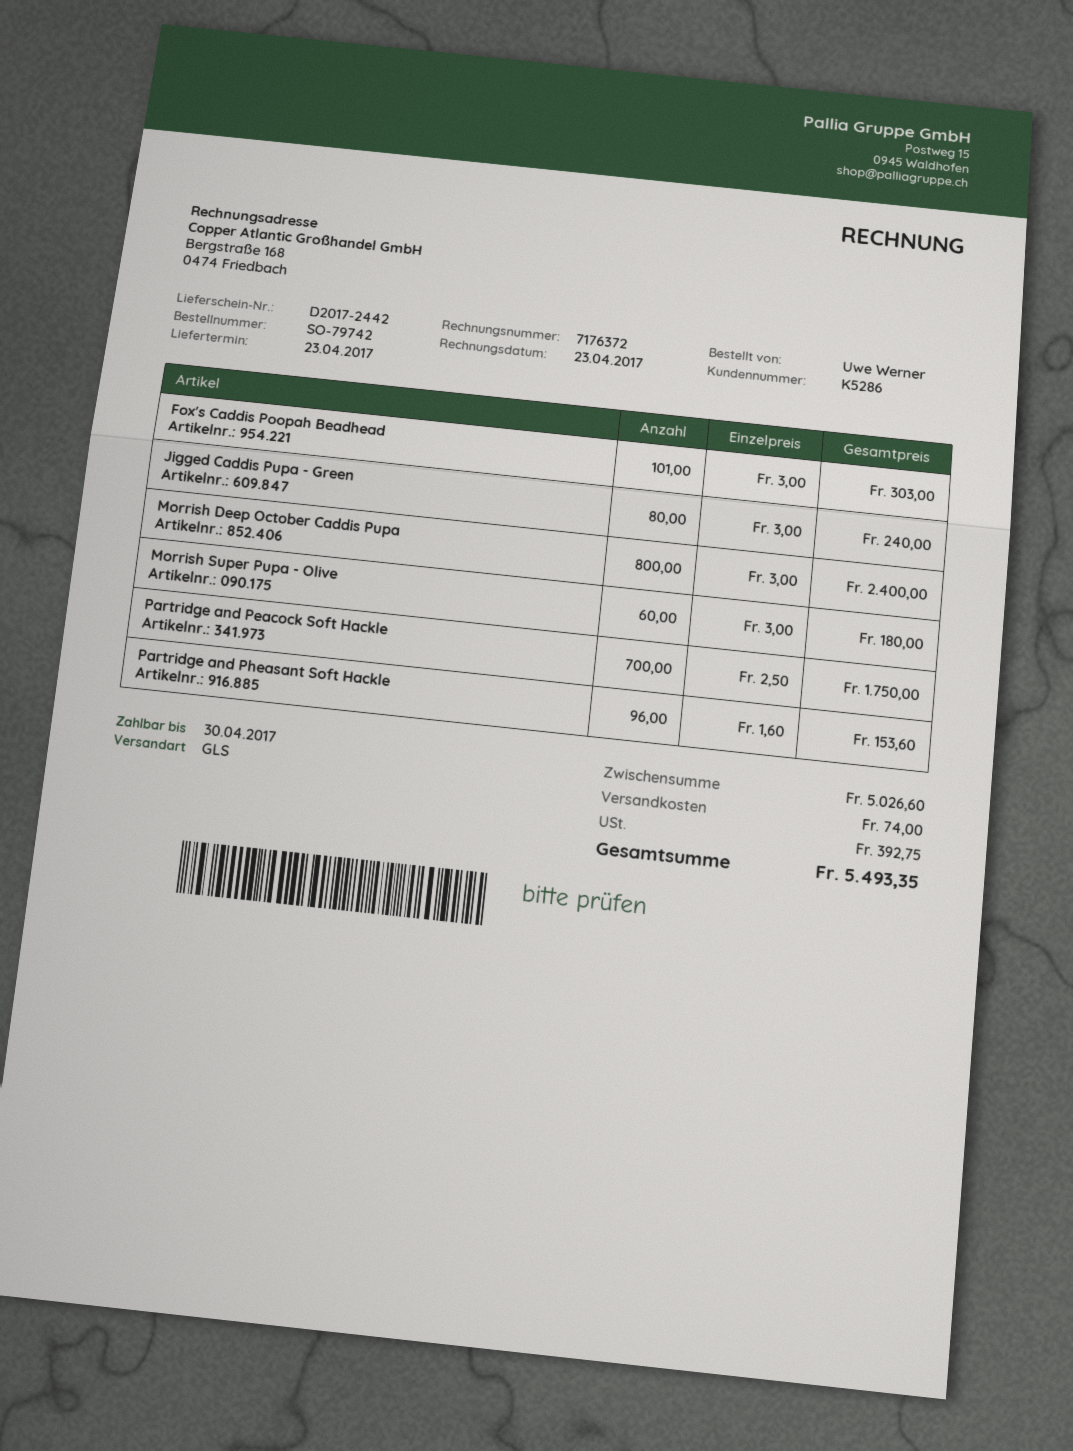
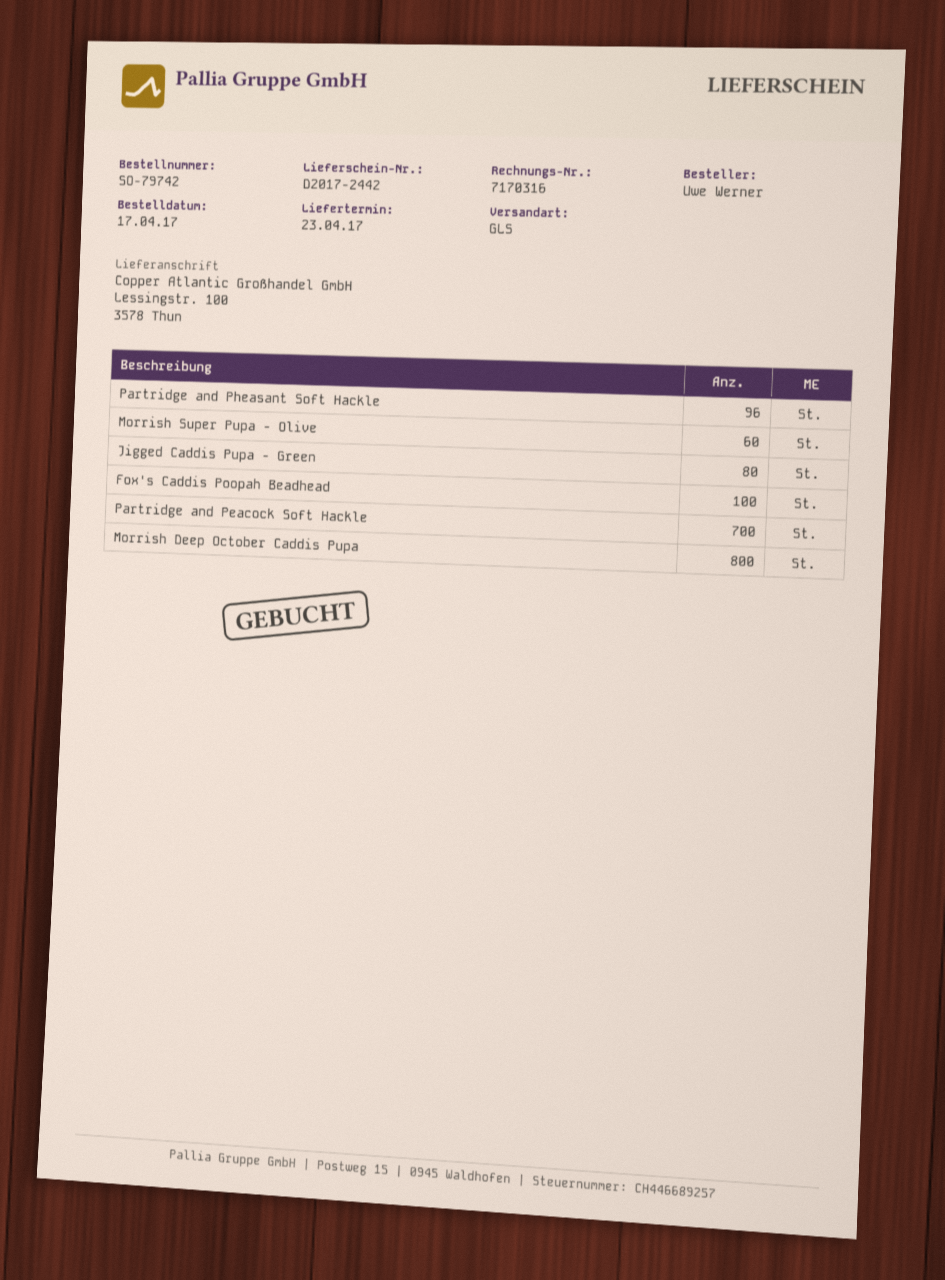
invoice number: 7176372 -> 7170316
Fox's Caddis Poopah Beadhead: 101 -> 100

